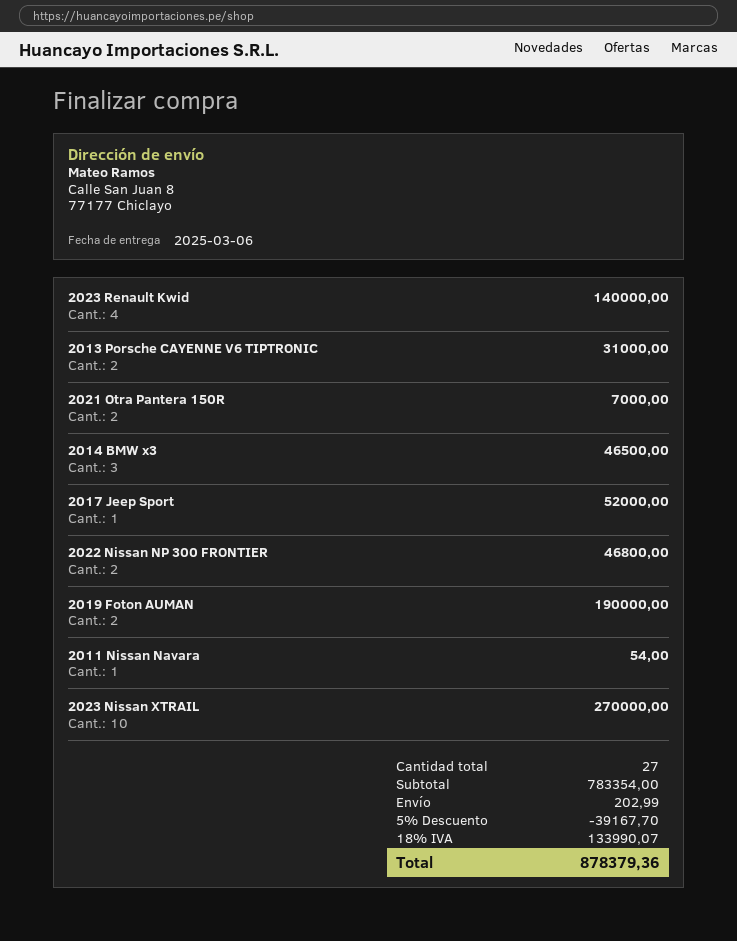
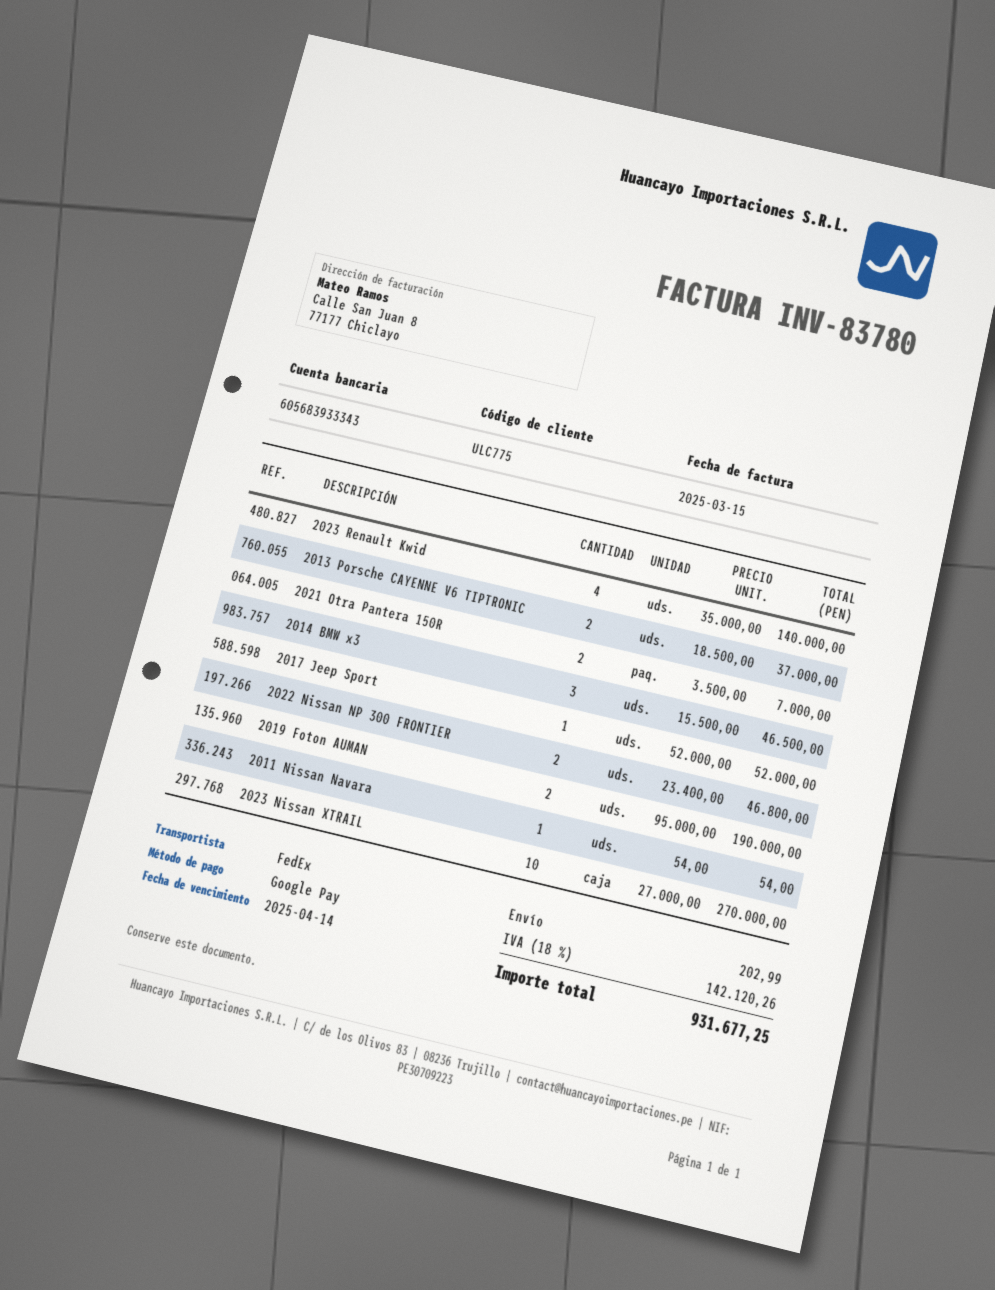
2013 Porsche CAYENNE V6 TIPTRONIC: 2 for 31000.00 -> 2 for 37000.00
discount: 5% = 39167.70 -> none
tax: 18% = 133990.07 -> 18% = 142120.26
total: 878379.36 -> 931677.25

